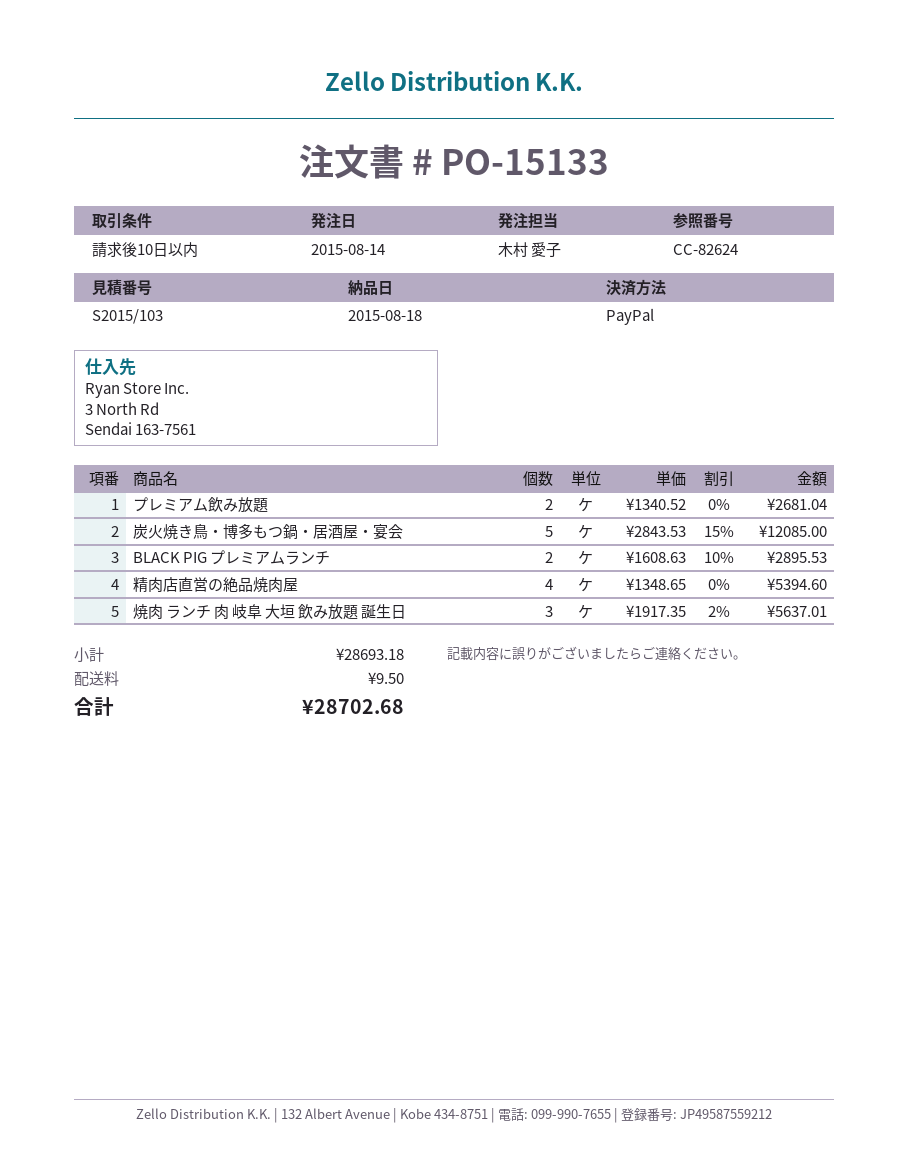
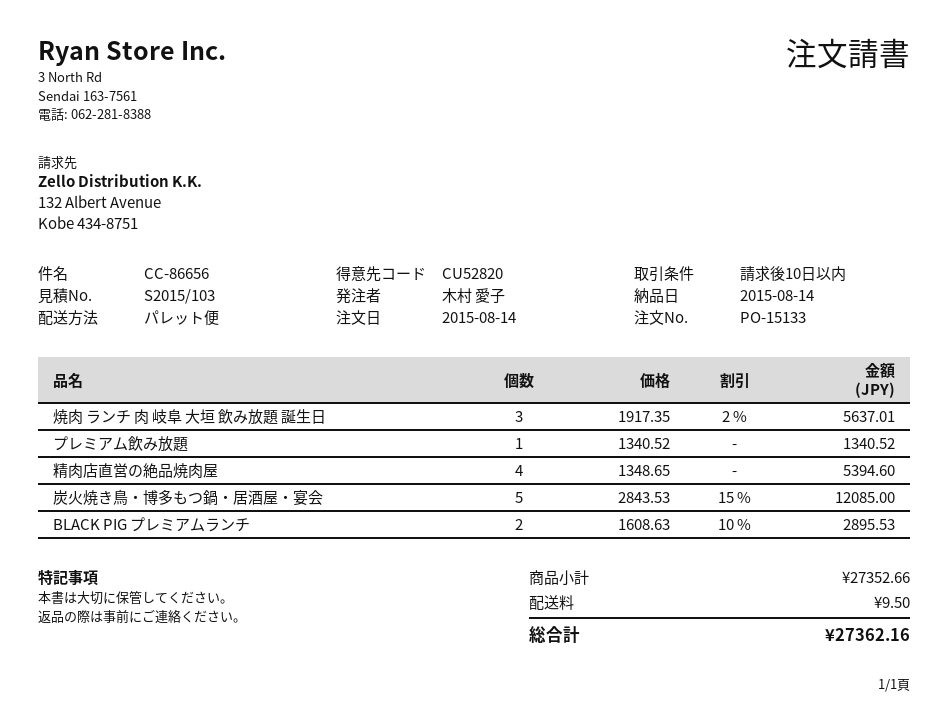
delivery date: 2015-08-18 -> 2015-08-14
reference: CC-82624 -> CC-86656
プレミアム飲み放題: 2 x 1340.52 = 2681.04 -> 1 x 1340.52 = 1340.52
subtotal: 28693.18 -> 27352.66
total: 28702.68 -> 27362.16

